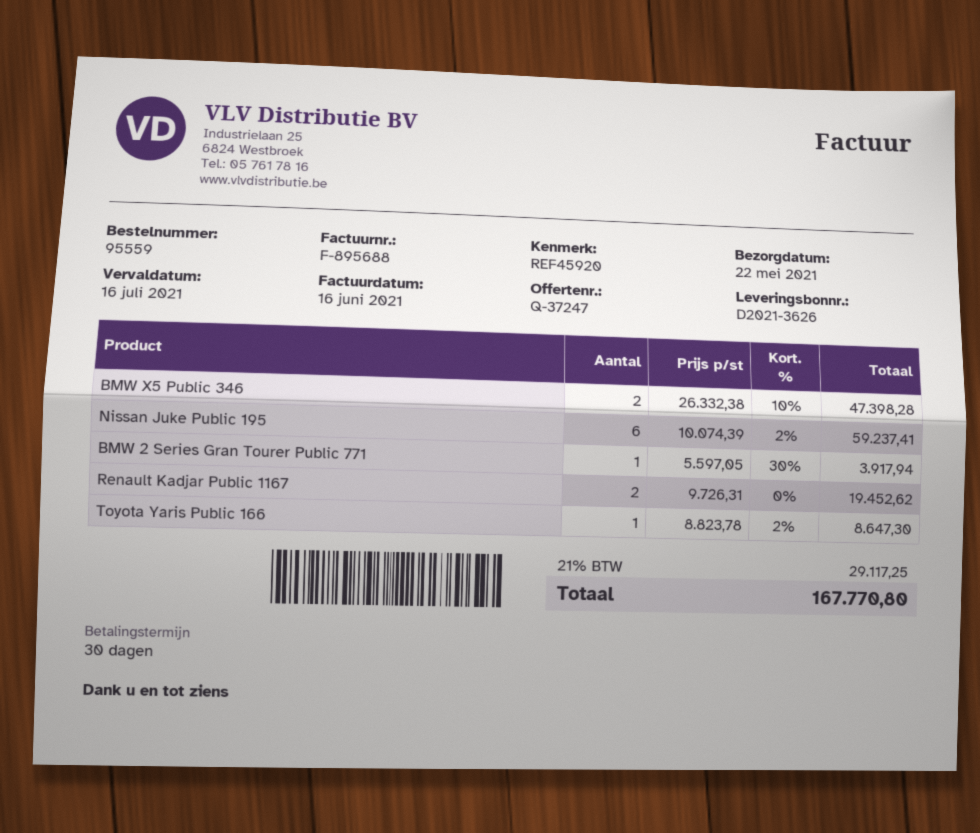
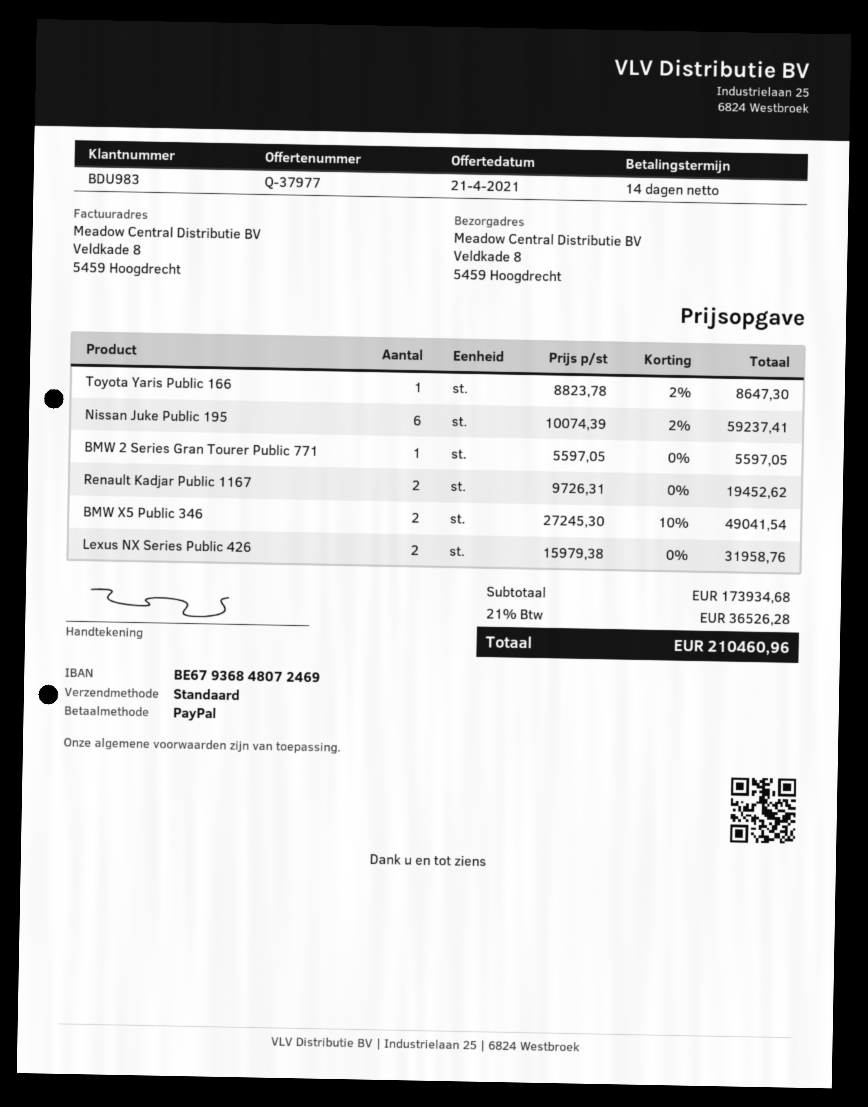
quote number: Q-37247 -> Q-37977
payment terms: 30 days -> 14 days
BMW X5 Public 346: 2 x 26332.38 - 10% = 47398.28 -> 2 x 27245.30 - 10% = 49041.54
BMW 2 Series Gran Tourer Public 771: 1 x 5597.05 - 30% = 3917.94 -> 1 x 5597.05 = 5597.05
Lexus NX Series Public 426: none -> 2 x 15979.38 = 31958.76
tax: 21% = 29117.25 -> 21% = 36526.28
total: 167770.80 -> 210460.96

